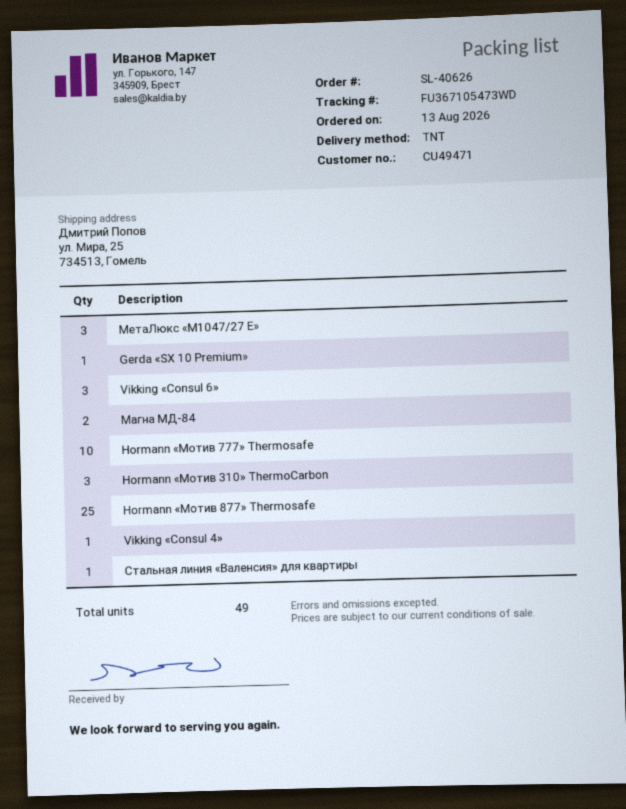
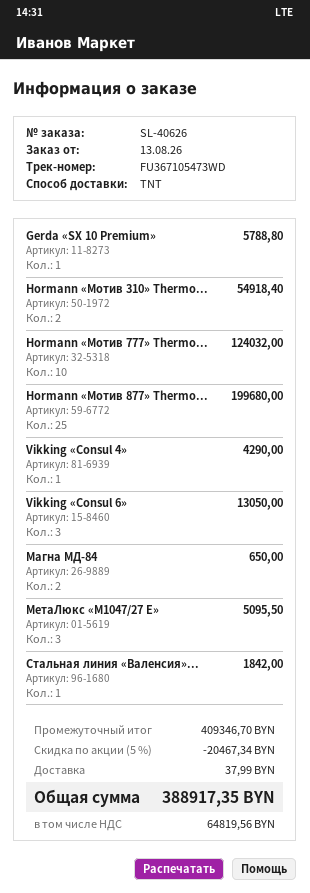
Hormann «Мотив 310» ThermoCarbon: 3 -> 2

